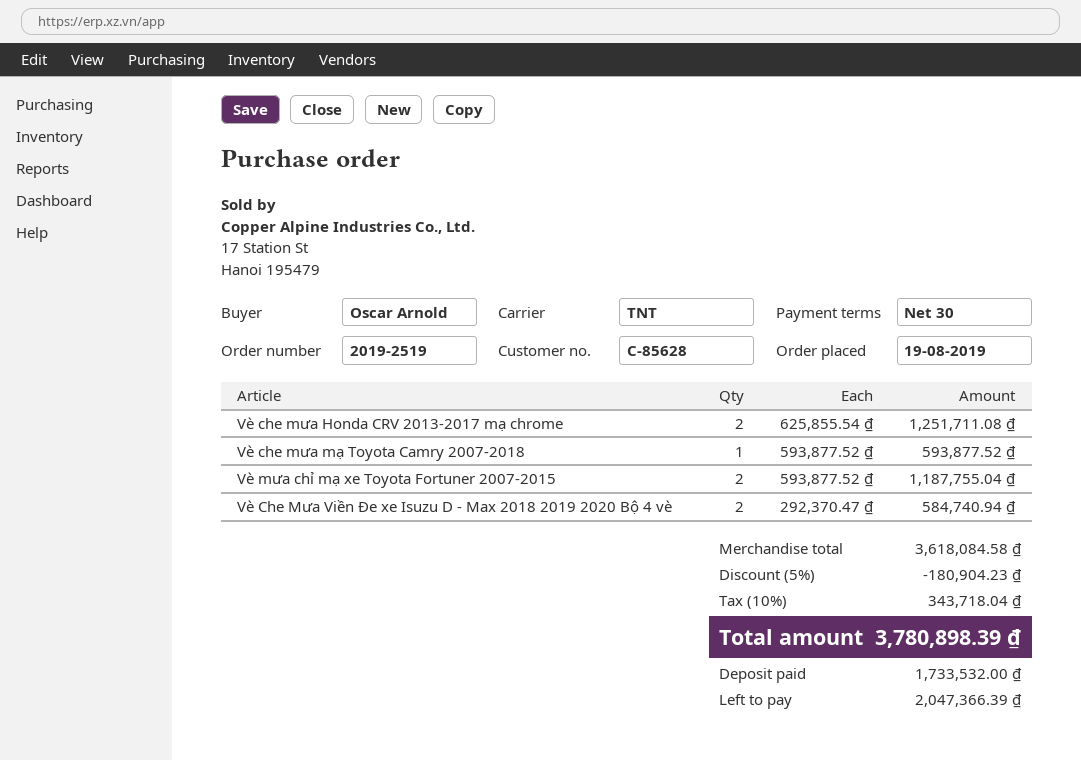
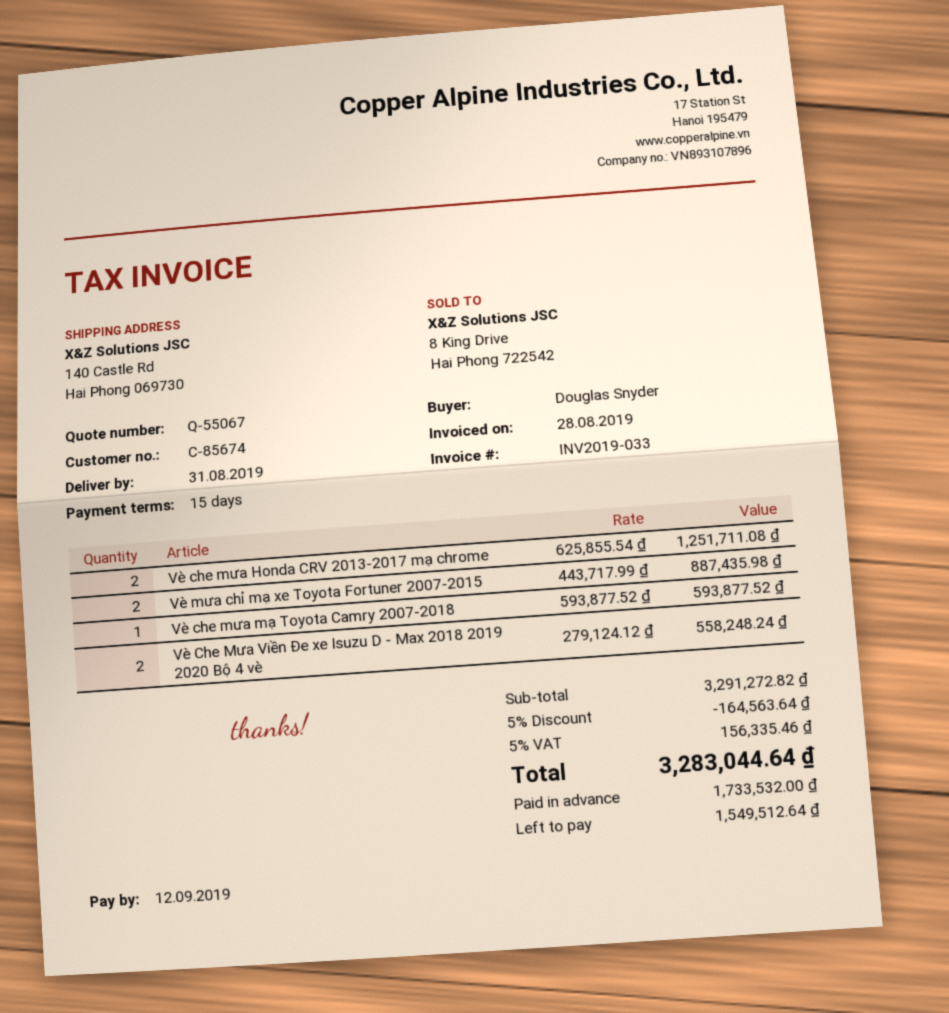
payment terms: 30 days -> 15 days
customer number: C-85628 -> C-85674
ordered by: Oscar Arnold -> Douglas Snyder
Vè mưa chỉ mạ xe Toyota Fortuner 2007-2015: 2 x 593877.52 = 1187755.04 -> 2 x 443717.99 = 887435.98
Vè Che Mưa Viền Đe xe Isuzu D - Max 2018 2019 2020 Bộ 4 vè: 2 x 292370.47 = 584740.94 -> 2 x 279124.12 = 558248.24
subtotal: 3618084.58 -> 3291272.82
discount: 5% = 180904.23 -> 5% = 164563.64
tax: 10% = 343718.04 -> 5% = 156335.46
total: 3780898.39 -> 3283044.64
balance: 2047366.39 -> 1549512.64

